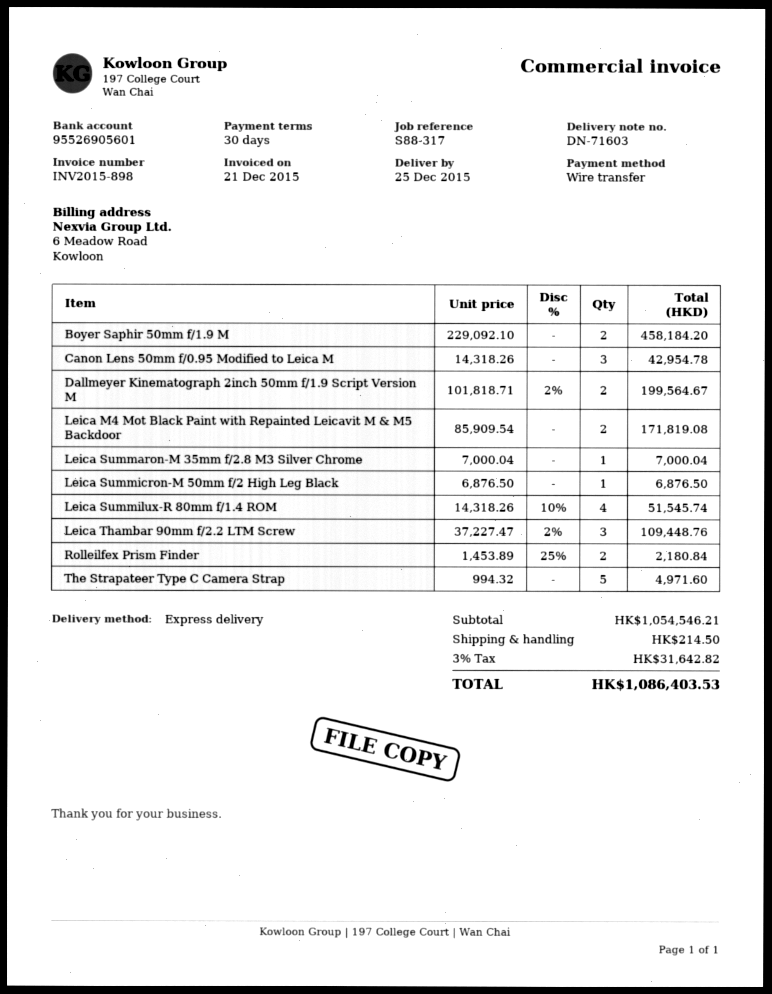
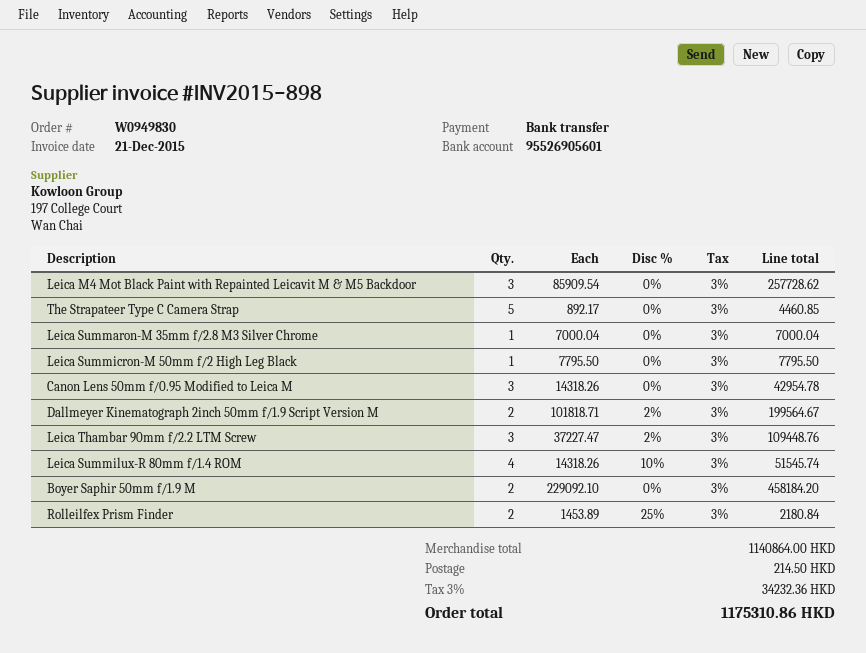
Leica M4 Mot Black Paint with Repainted Leicavit M & M5 Backdoor: 2 x 85909.54 = 171819.08 -> 3 x 85909.54 = 257728.62
Leica Summicron-M 50mm f/2 High Leg Black: 1 x 6876.50 = 6876.50 -> 1 x 7795.50 = 7795.50
The Strapateer Type C Camera Strap: 5 x 994.32 = 4971.60 -> 5 x 892.17 = 4460.85
subtotal: 1054546.21 -> 1140864.00
tax: 3% = 31642.82 -> 3% = 34232.36
total: 1086403.53 -> 1175310.86

